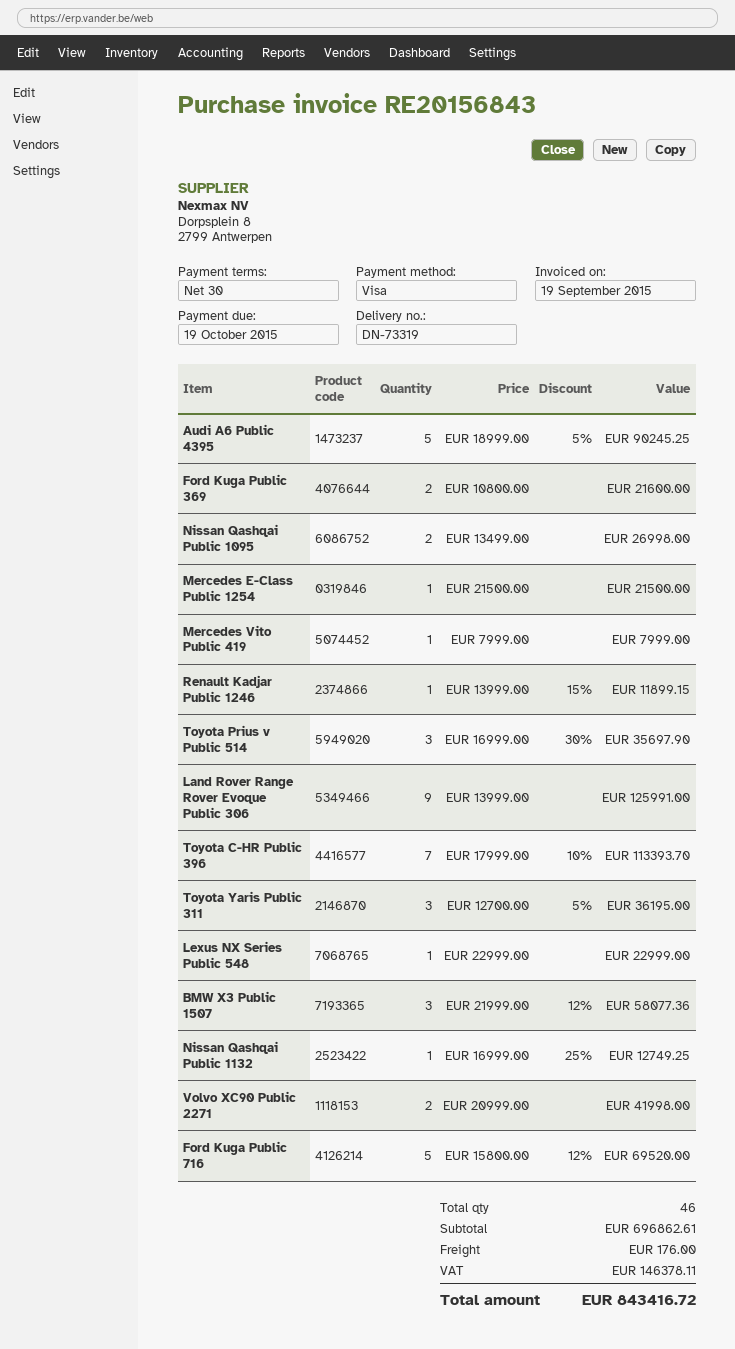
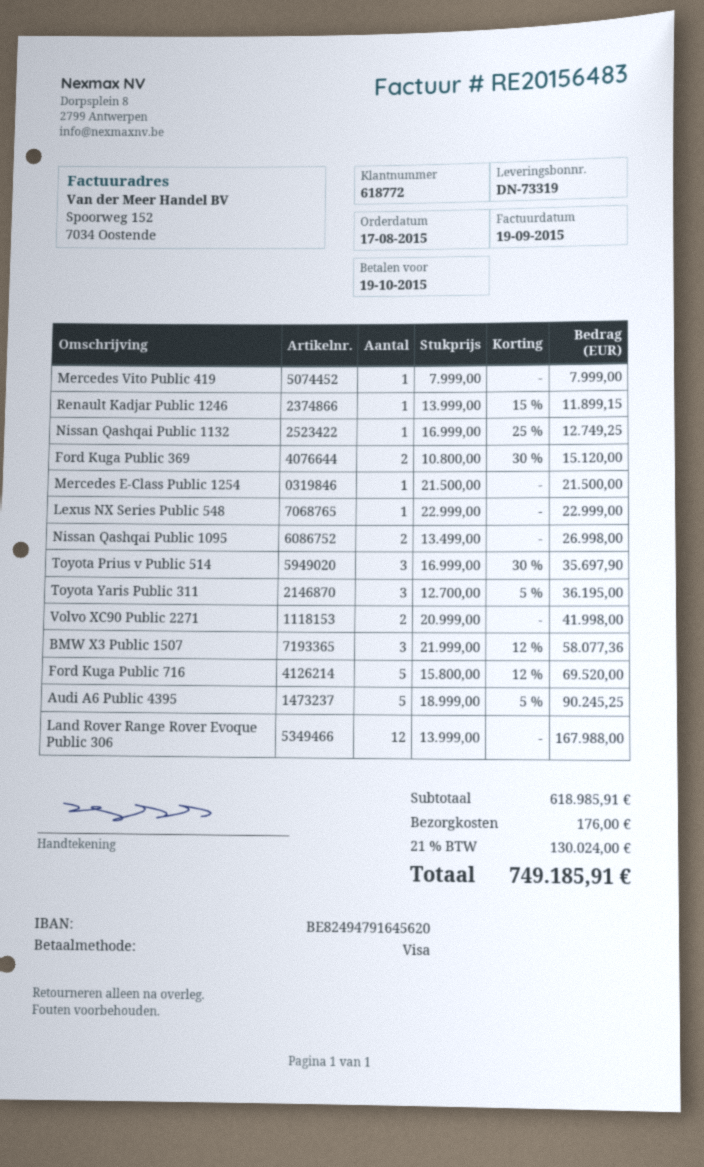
invoice number: RE20156843 -> RE20156483
Ford Kuga Public 369: 2 x 10800.00 = 21600.00 -> 2 x 10800.00 - 30% = 15120.00
Land Rover Range Rover Evoque Public 306: 9 x 13999.00 = 125991.00 -> 12 x 13999.00 = 167988.00
Toyota C-HR Public 396: 7 x 17999.00 - 10% = 113393.70 -> none
subtotal: 696862.61 -> 618985.91
tax: 146378.11 -> 130024.00
total: 843416.72 -> 749185.91

